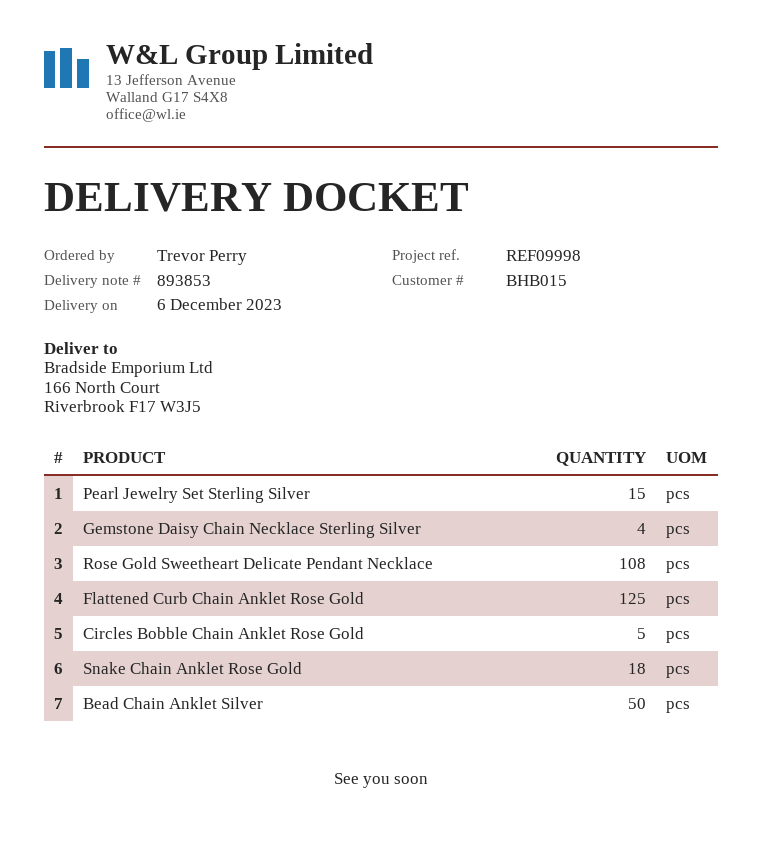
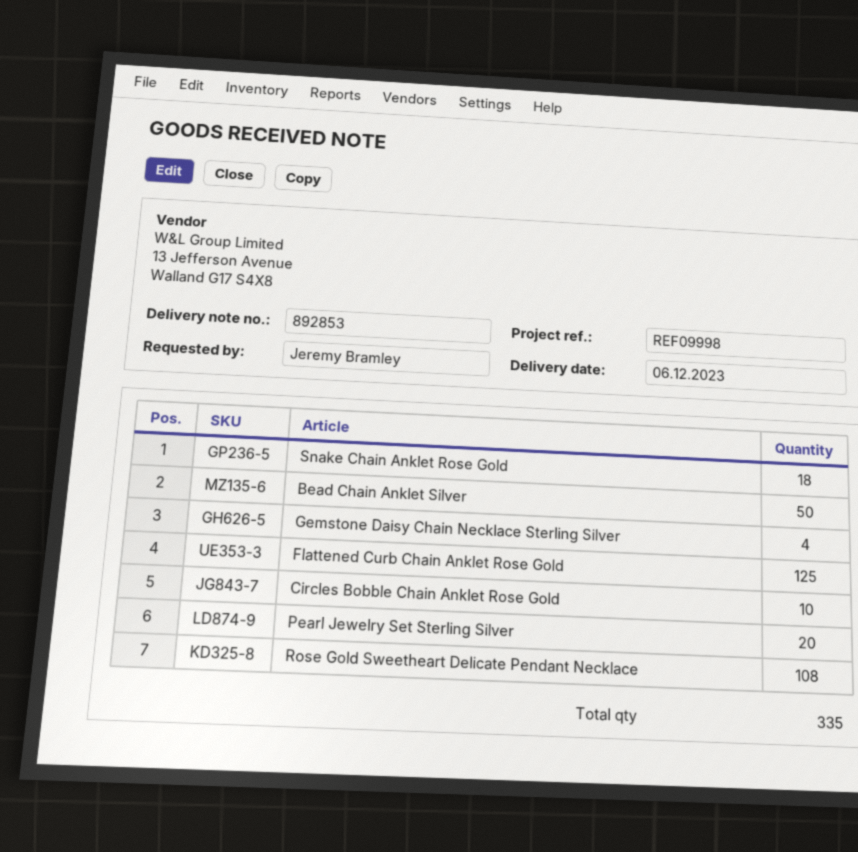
delivery note number: 893853 -> 892853
ordered by: Trevor Perry -> Jeremy Bramley
Pearl Jewelry Set Sterling Silver: 15 -> 20
Circles Bobble Chain Anklet Rose Gold: 5 -> 10

